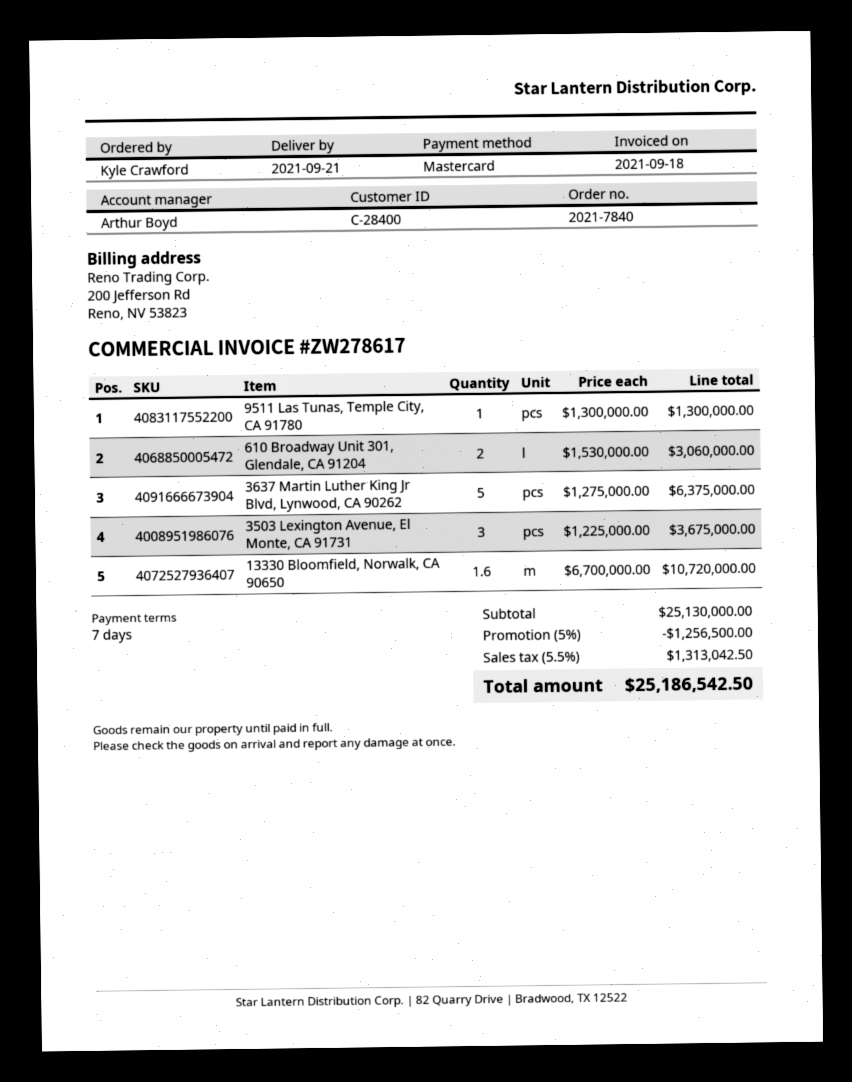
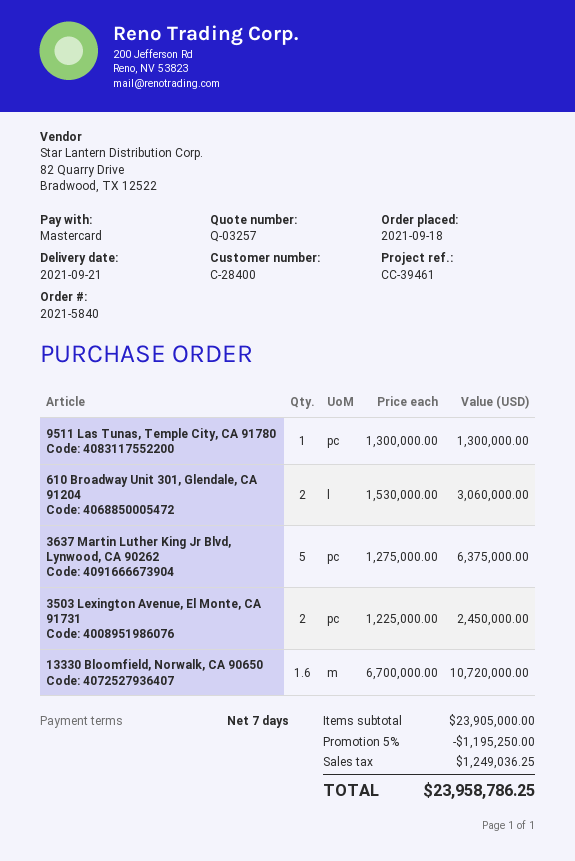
order number: 2021-7840 -> 2021-5840
3503 Lexington Avenue, El Monte, CA 91731: 3 x 1225000.00 = 3675000.00 -> 2 x 1225000.00 = 2450000.00
subtotal: 25130000.00 -> 23905000.00
discount: 5% = 1256500.00 -> 5% = 1195250.00
tax: 1313042.50 -> 1249036.25
total: 25186542.50 -> 23958786.25

